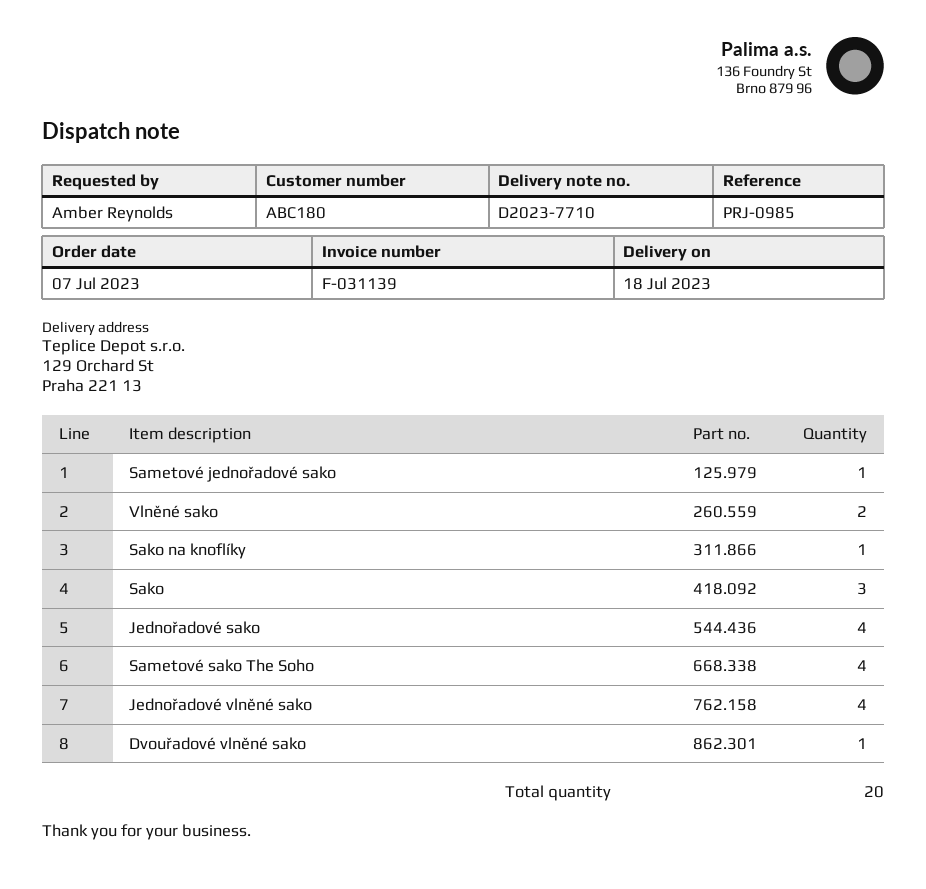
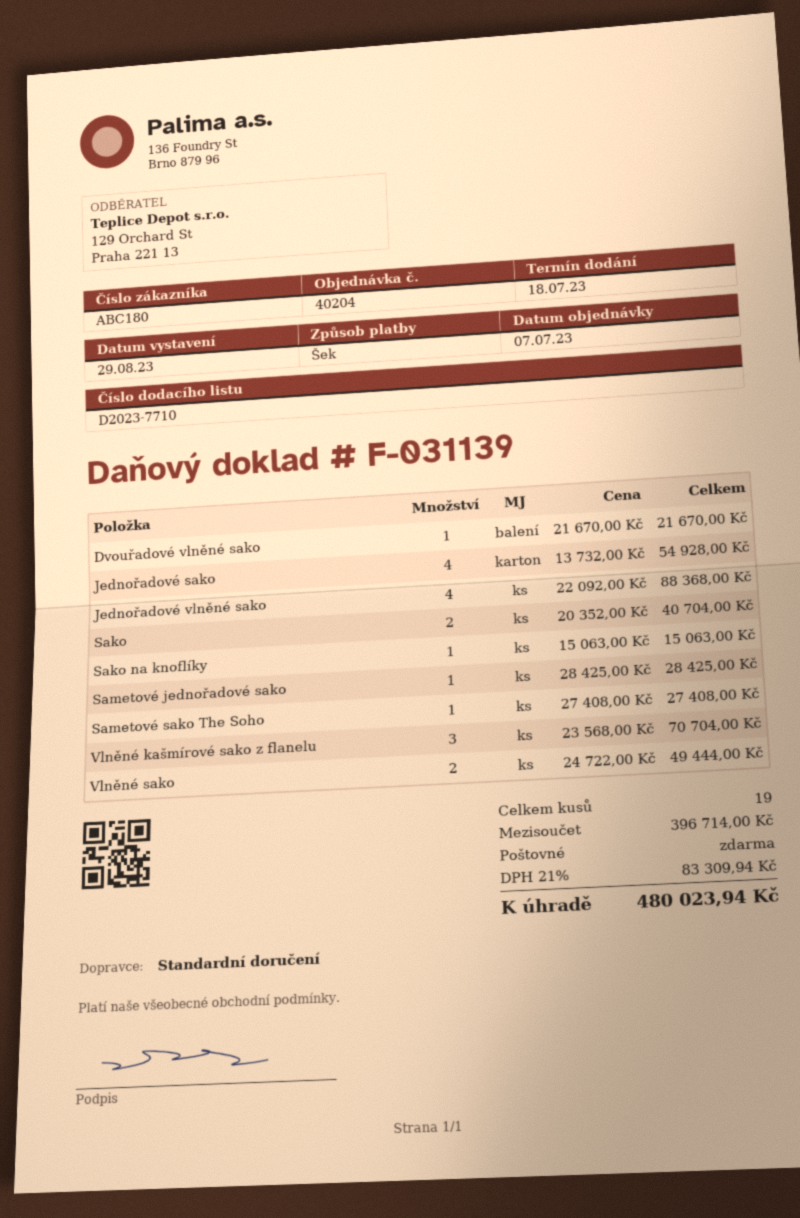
Sako: 3 -> 2
Sametové sako The Soho: 4 -> 1
Vlněné kašmírové sako z flanelu: none -> 3
total quantity: 20 -> 19

